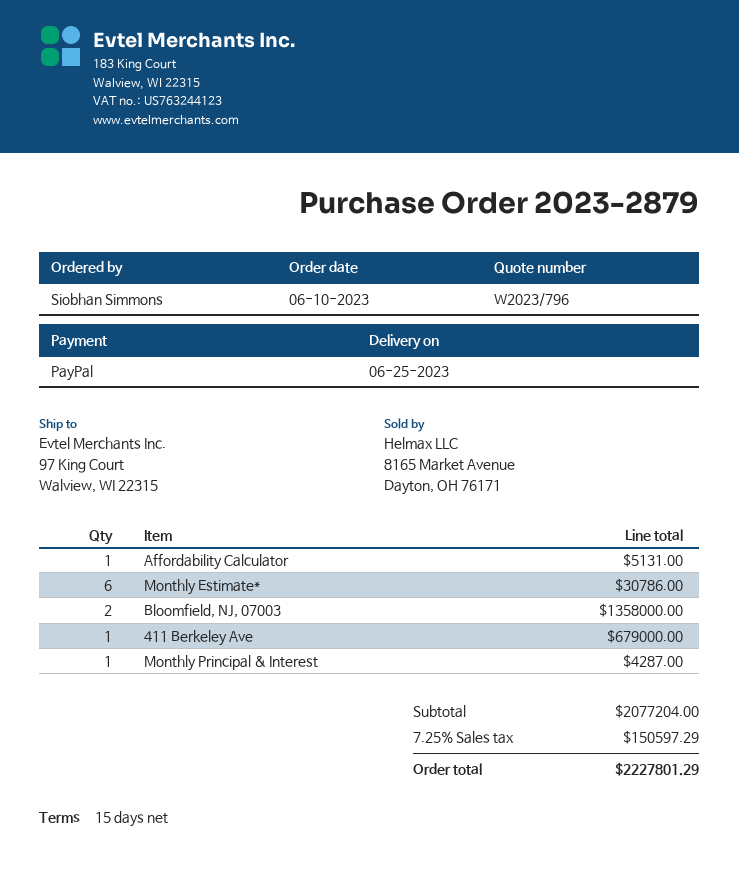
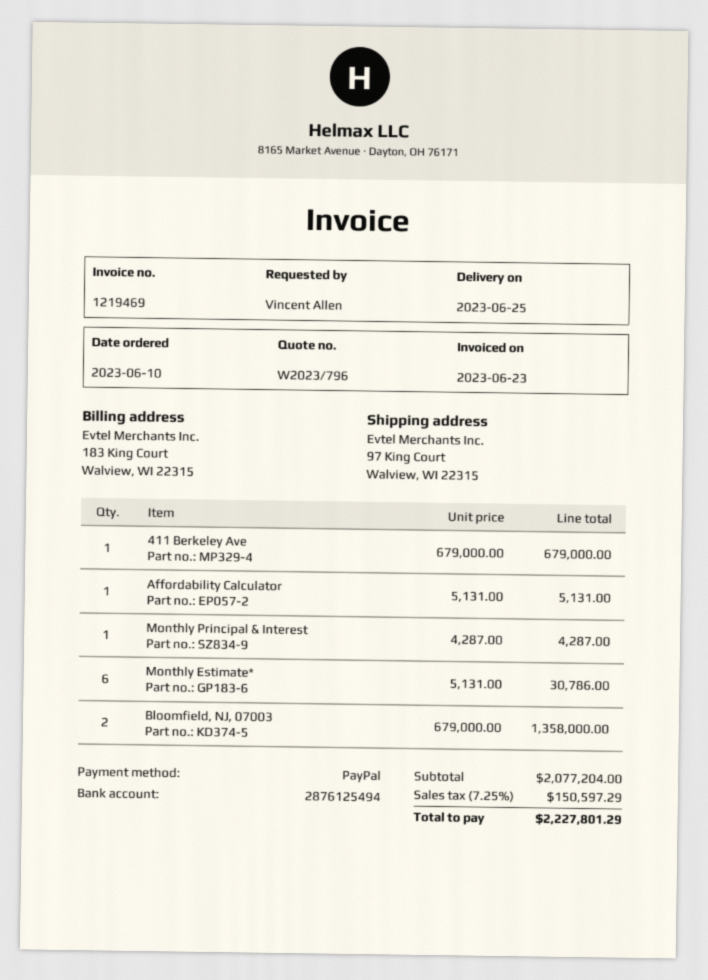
ordered by: Siobhan Simmons -> Vincent Allen

